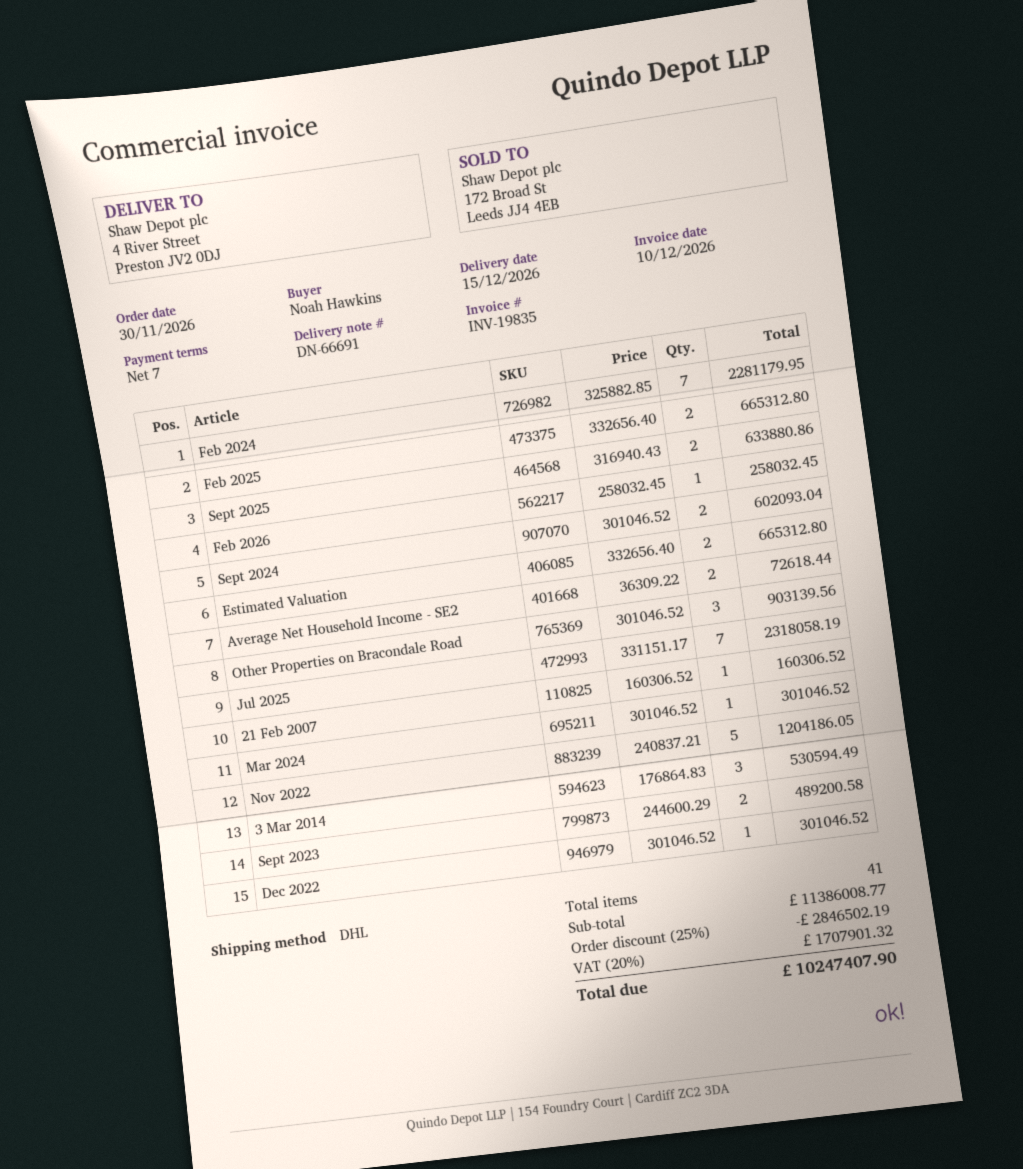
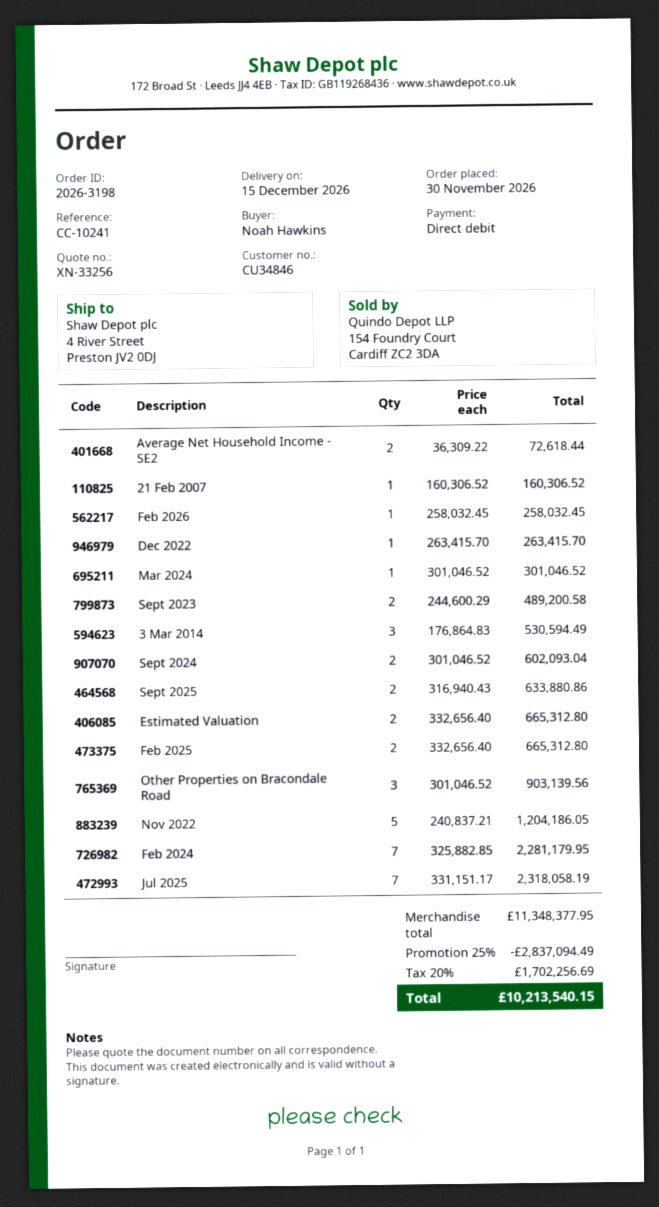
Dec 2022: 1 x 301046.52 = 301046.52 -> 1 x 263415.70 = 263415.70
subtotal: 11386008.77 -> 11348377.95
discount: 25% = 2846502.19 -> 25% = 2837094.49
tax: 20% = 1707901.32 -> 20% = 1702256.69
total: 10247407.90 -> 10213540.15

